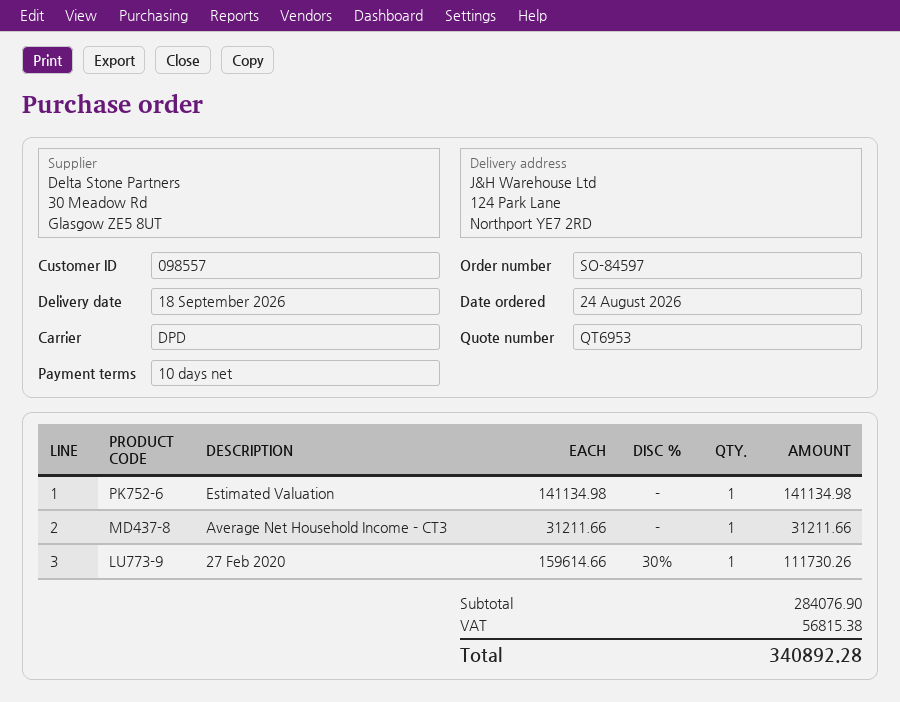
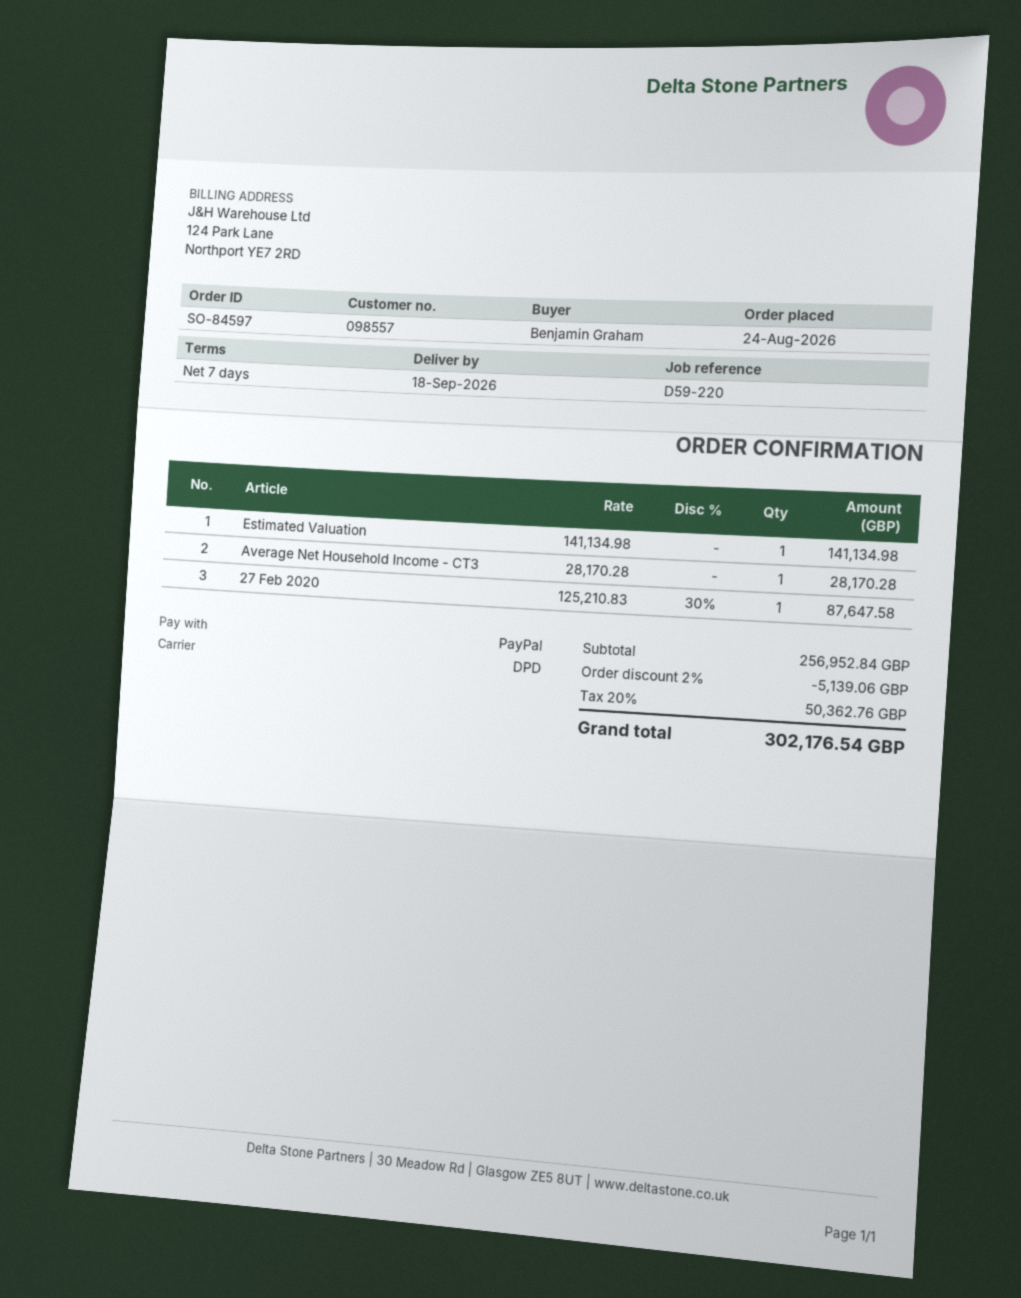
payment terms: 10 days -> 7 days
Average Net Household Income - CT3: 1 x 31211.66 = 31211.66 -> 1 x 28170.28 = 28170.28
27 Feb 2020: 1 x 159614.66 - 30% = 111730.26 -> 1 x 125210.83 - 30% = 87647.58
subtotal: 284076.90 -> 256952.84
discount: none -> 2% = 5139.06
tax: 56815.38 -> 50362.76
total: 340892.28 -> 302176.54

